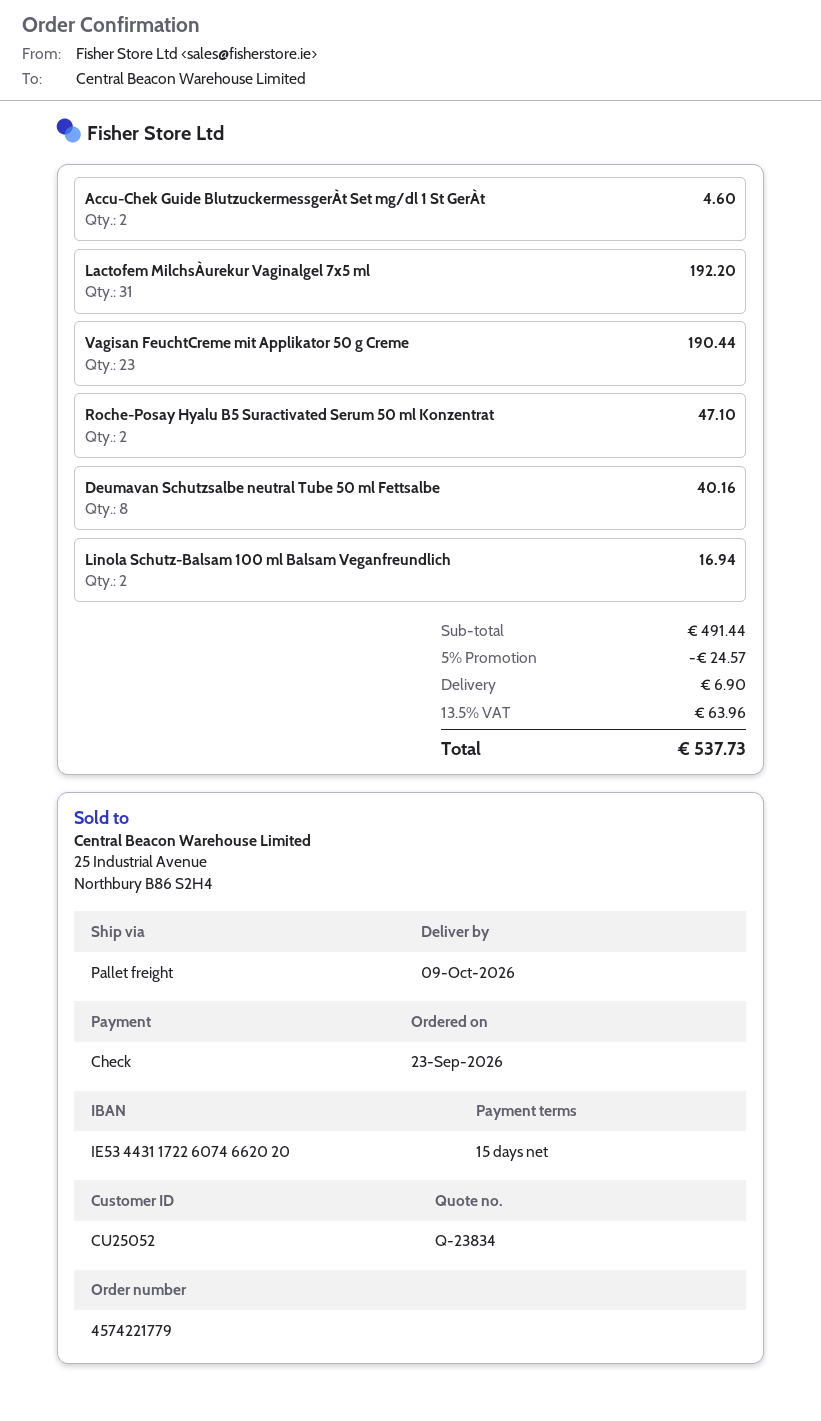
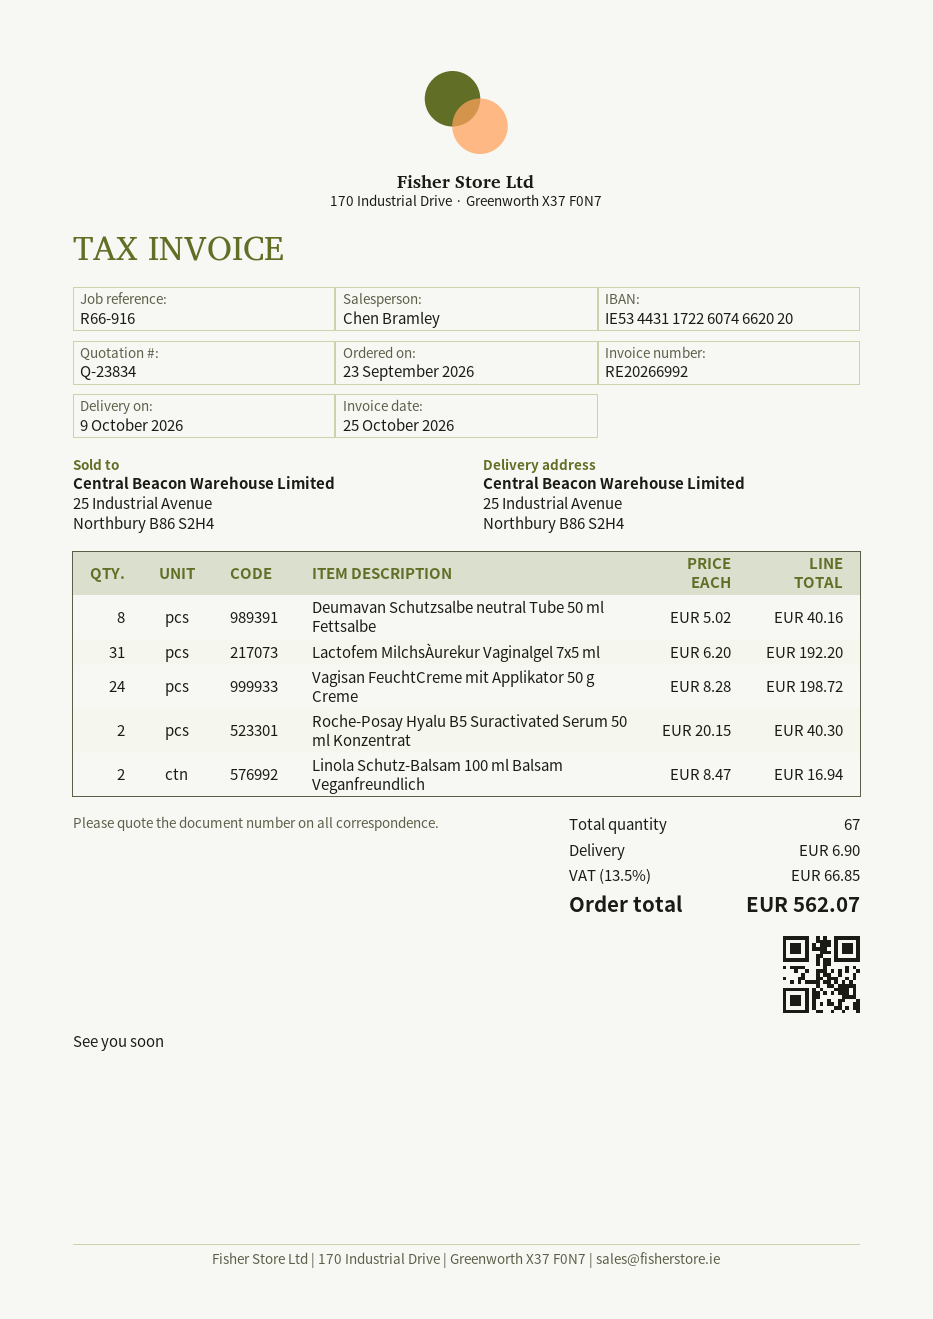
Accu-Chek Guide BlutzuckermessgerÀt Set mg/dl 1 St GerÀt: 2 for 4.60 -> none
Vagisan FeuchtCreme mit Applikator 50 g Creme: 23 for 190.44 -> 24 for 198.72
Roche-Posay Hyalu B5 Suractivated Serum 50 ml Konzentrat: 2 for 47.10 -> 2 for 40.30
discount: 5% = 24.57 -> none
tax: 13.5% = 63.96 -> 13.5% = 66.85
total: 537.73 -> 562.07

